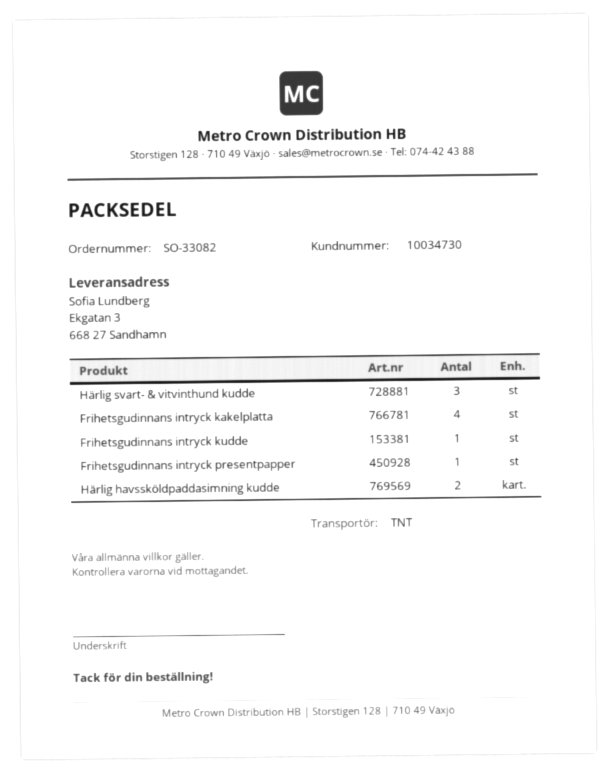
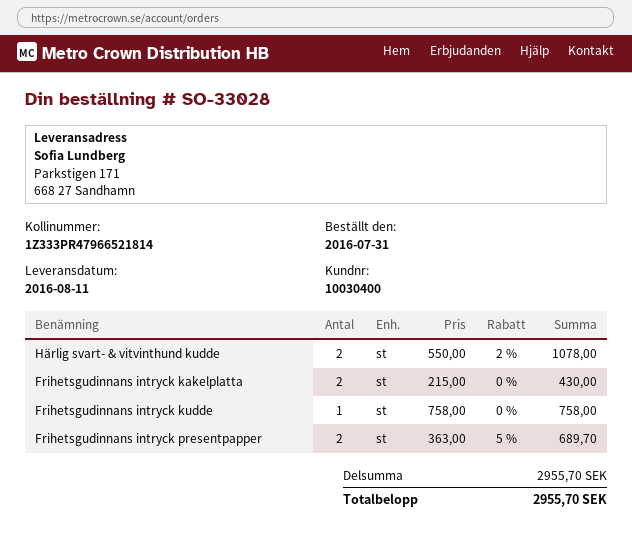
order number: SO-33082 -> SO-33028
customer number: 10034730 -> 10030400
ship to: Ekgatan 3, 668 27 Sandhamn -> Parkstigen 171, 668 27 Sandhamn
Härlig svart- & vitvinthund kudde: 3 -> 2
Frihetsgudinnans intryck kakelplatta: 4 -> 2
Frihetsgudinnans intryck presentpapper: 1 -> 2
Härlig havssköldpaddasimning kudde: 2 -> none

